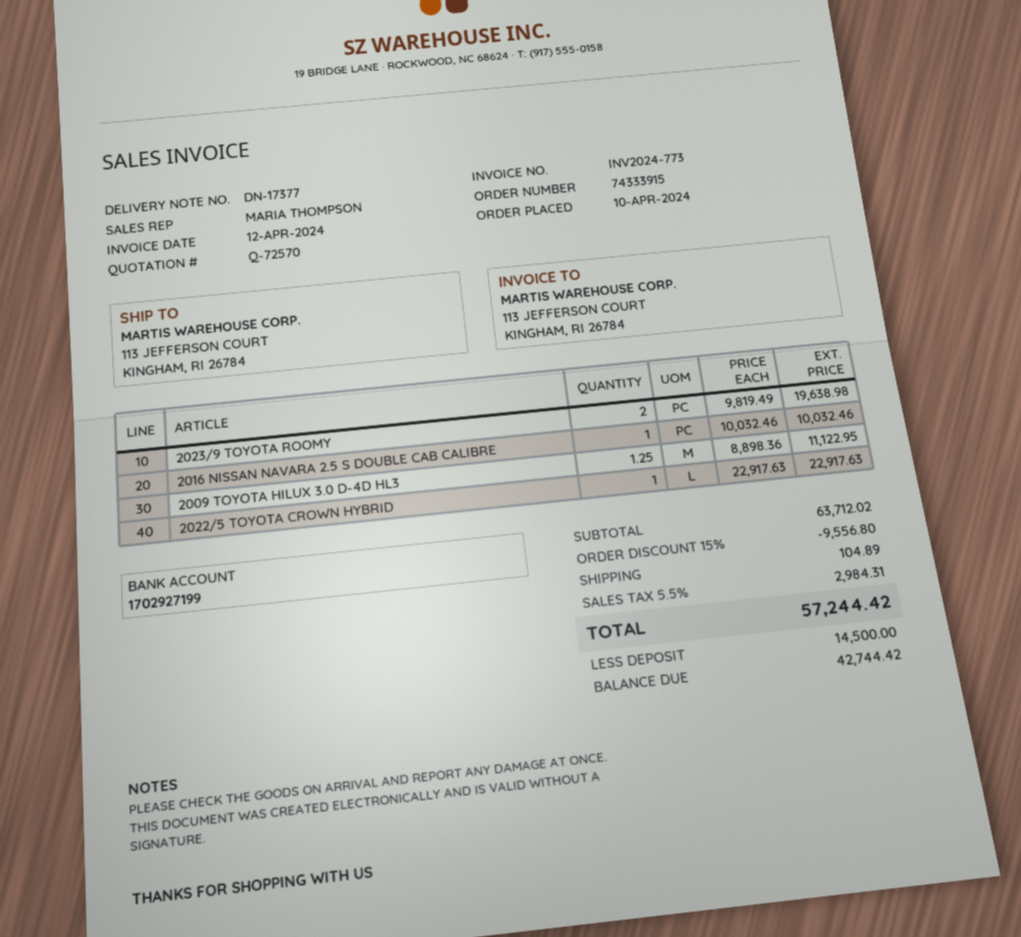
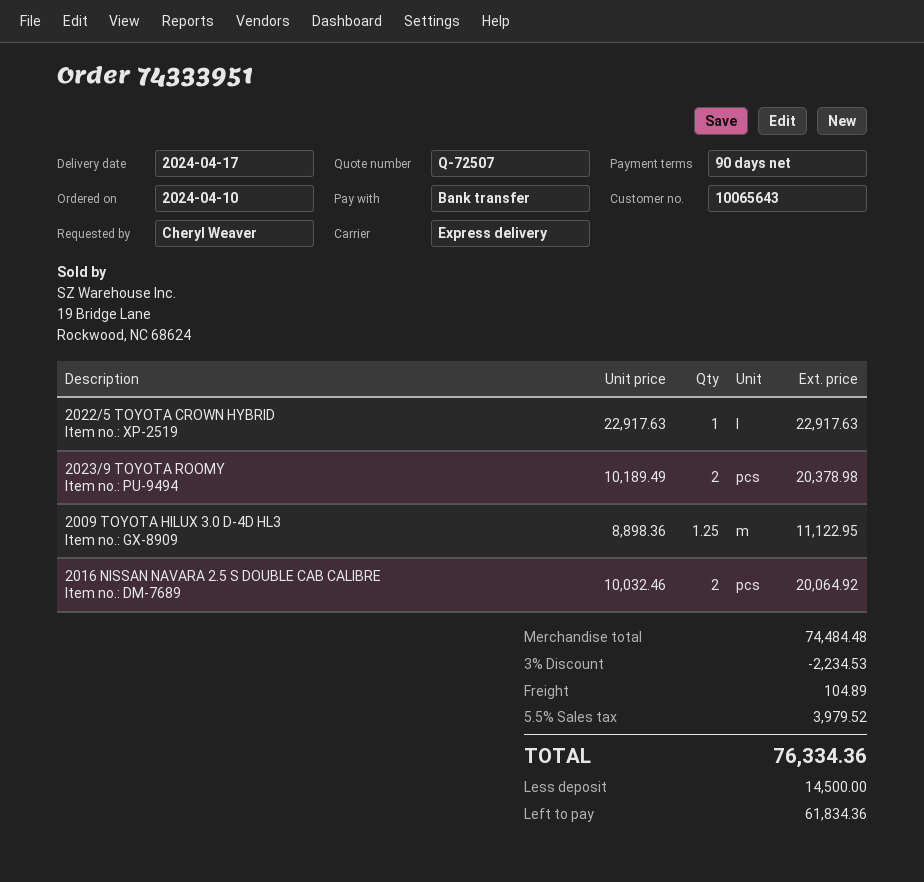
quote number: Q-72570 -> Q-72507
order number: 74333915 -> 74333951
2023/9 TOYOTA ROOMY: 2 x 9819.49 = 19638.98 -> 2 x 10189.49 = 20378.98
2016 NISSAN NAVARA 2.5 S DOUBLE CAB CALIBRE: 1 x 10032.46 = 10032.46 -> 2 x 10032.46 = 20064.92
subtotal: 63712.02 -> 74484.48
discount: 15% = 9556.80 -> 3% = 2234.53
tax: 5.5% = 2984.31 -> 5.5% = 3979.52
total: 57244.42 -> 76334.36
balance: 42744.42 -> 61834.36

